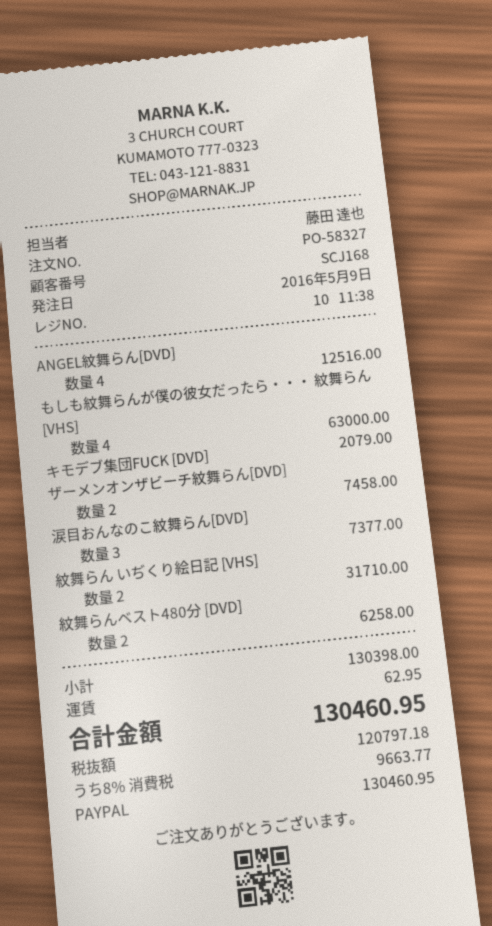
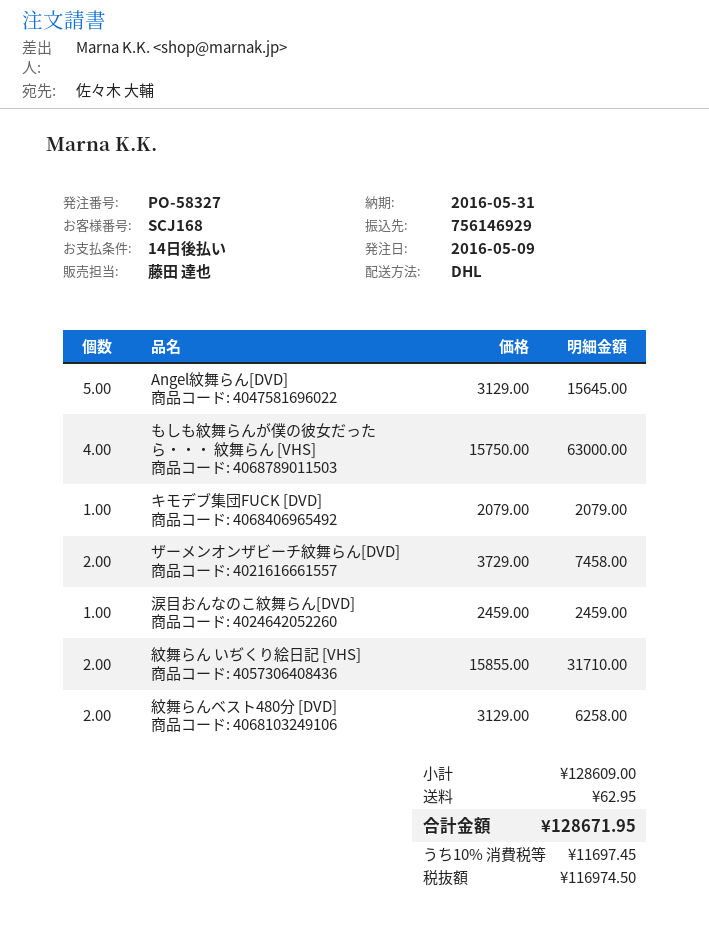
ANGEL紋舞らん[DVD]: 4 for 12516.00 -> 5 for 15645.00
涙目おんなのこ紋舞らん[DVD]: 3 for 7377.00 -> 1 for 2459.00
subtotal: 130398.00 -> 128609.00
net: 120797.18 -> 116974.50
tax: 8% = 9663.77 -> 10% = 11697.45
total: 130460.95 -> 128671.95

